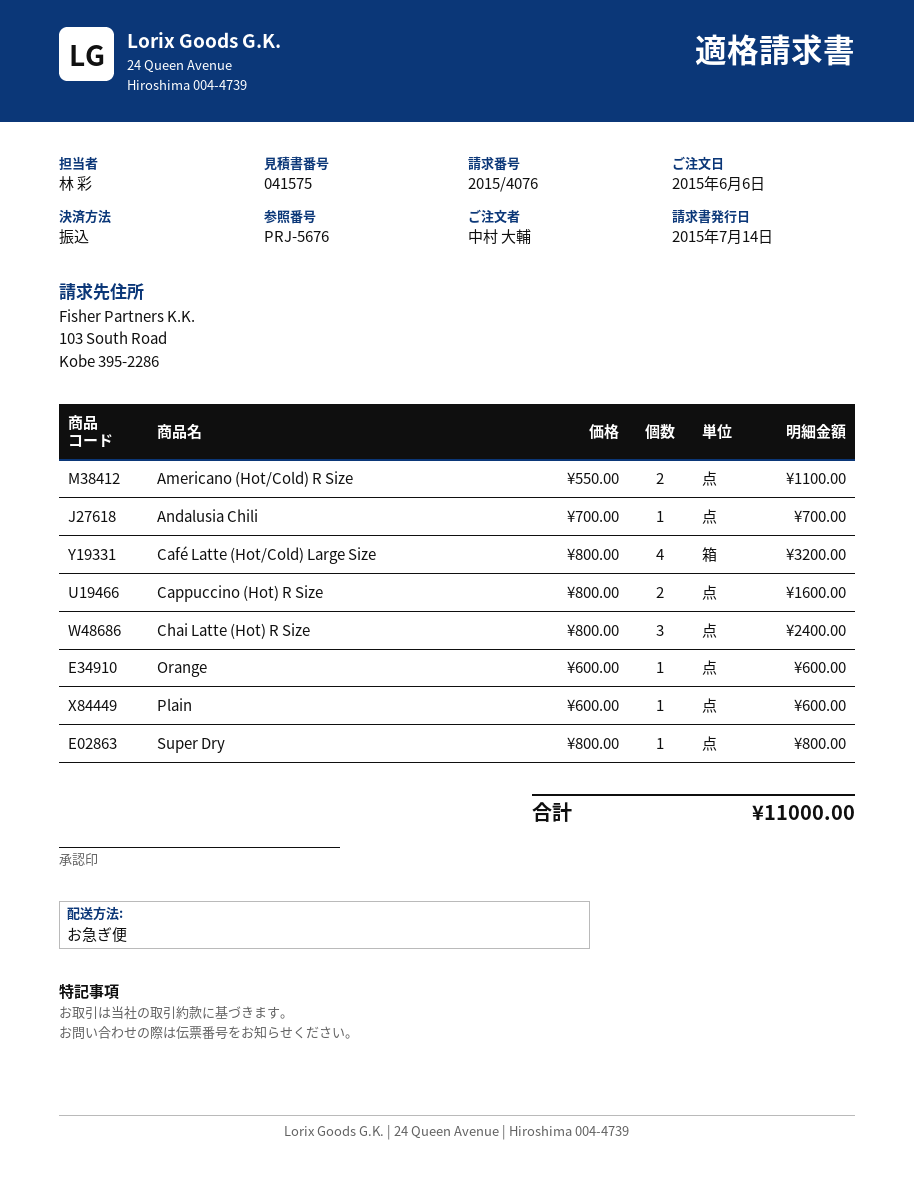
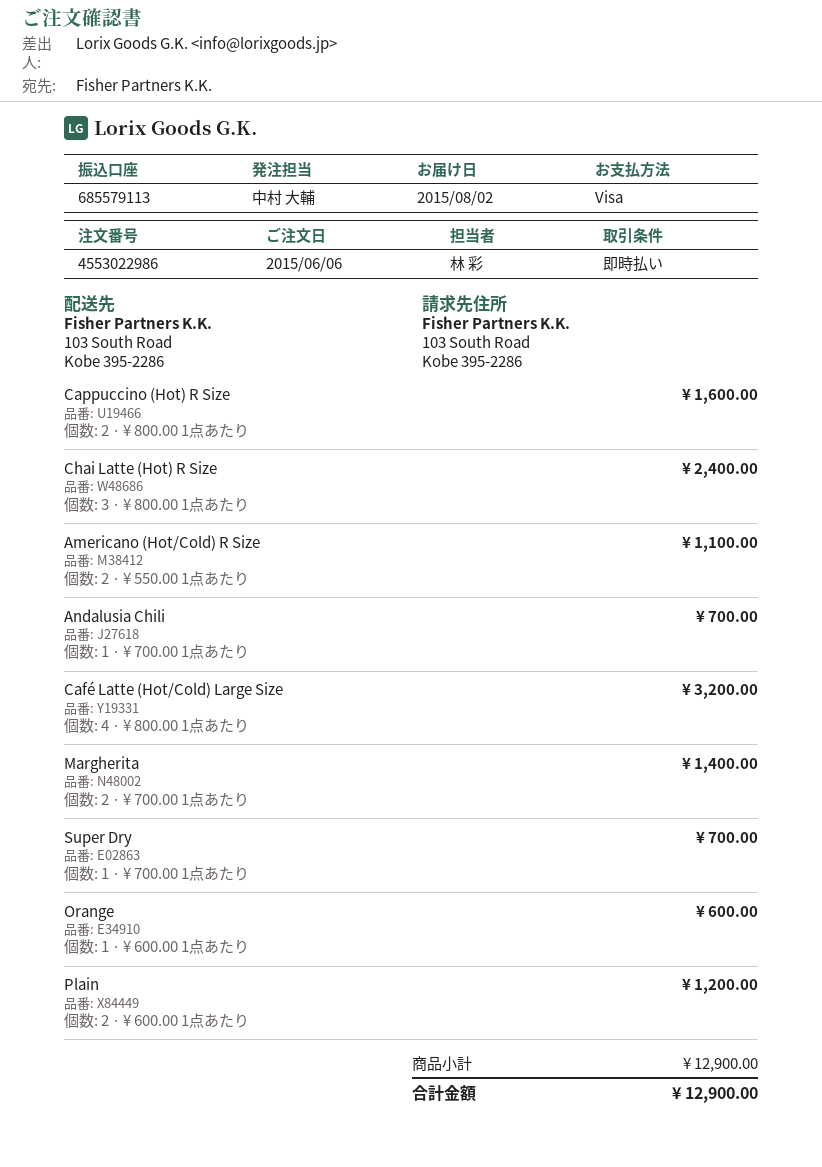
payment method: bank transfer -> Visa
Plain: 1 x 600.00 = 600.00 -> 2 x 600.00 = 1200.00
Super Dry: 1 x 800.00 = 800.00 -> 1 x 700.00 = 700.00
Margherita: none -> 2 x 700.00 = 1400.00
total: 11000.00 -> 12900.00

